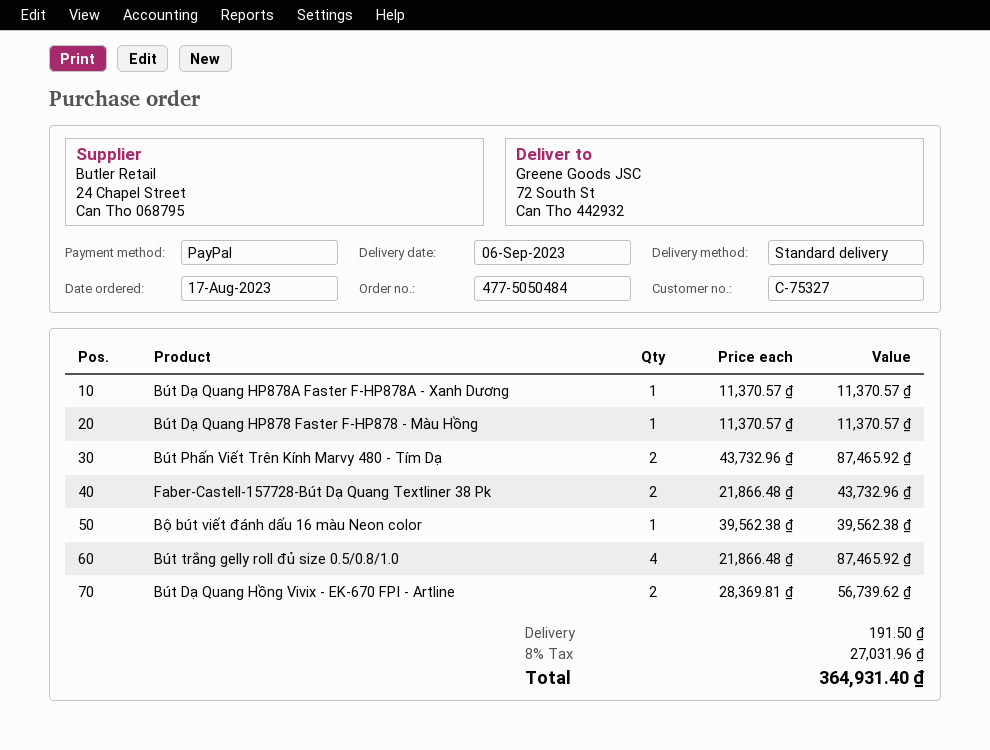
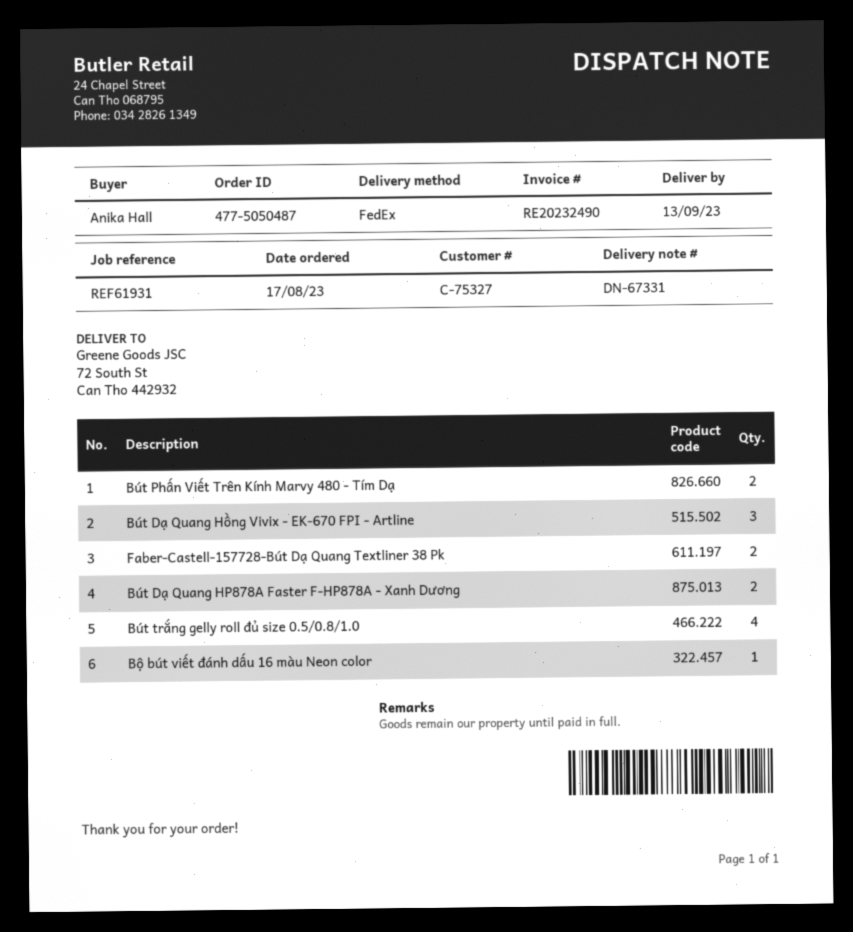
order number: 477-5050484 -> 477-5050487
delivery date: 2023-09-06 -> 2023-09-13
shipping method: standard -> FedEx
Bút Dạ Quang HP878A Faster F-HP878A - Xanh Dương: 1 -> 2
Bút Dạ Quang HP878 Faster F-HP878 - Màu Hồng: 1 -> none
Bút Dạ Quang Hồng Vivix - EK-670 FPI - Artline: 2 -> 3

